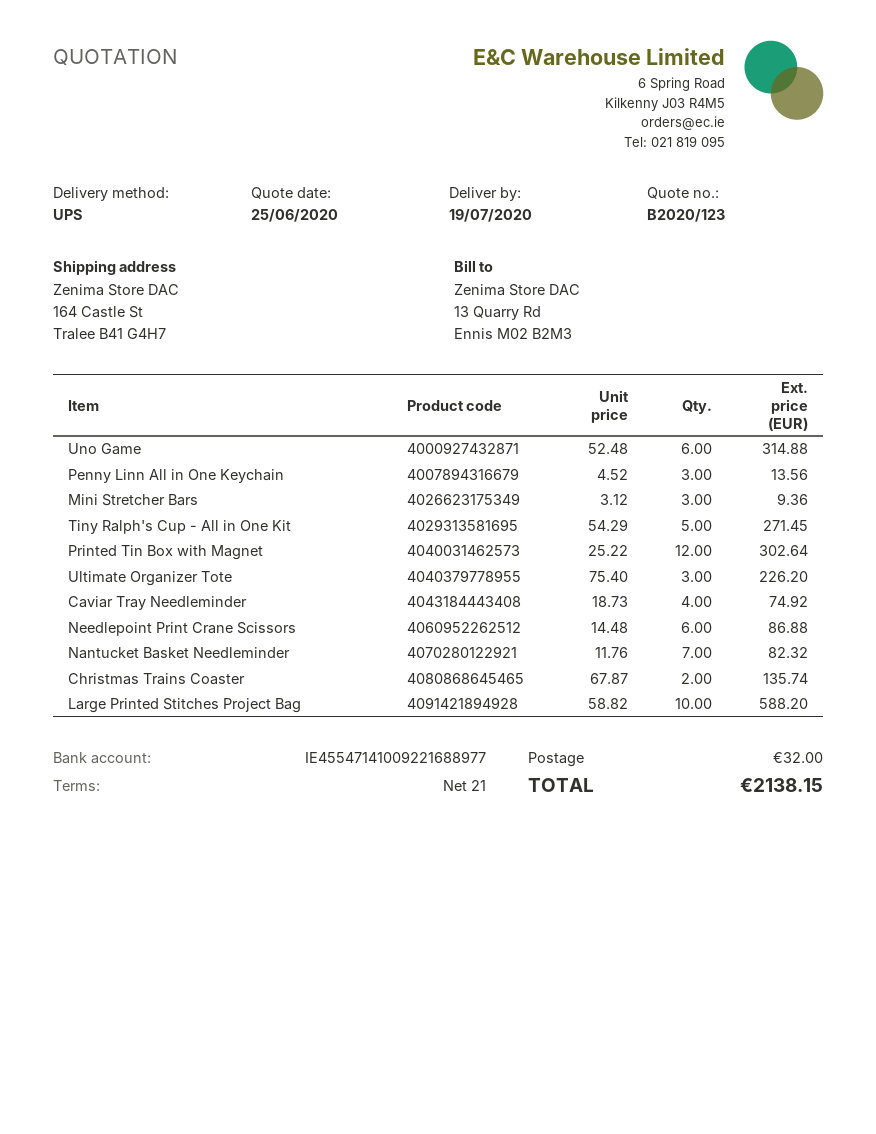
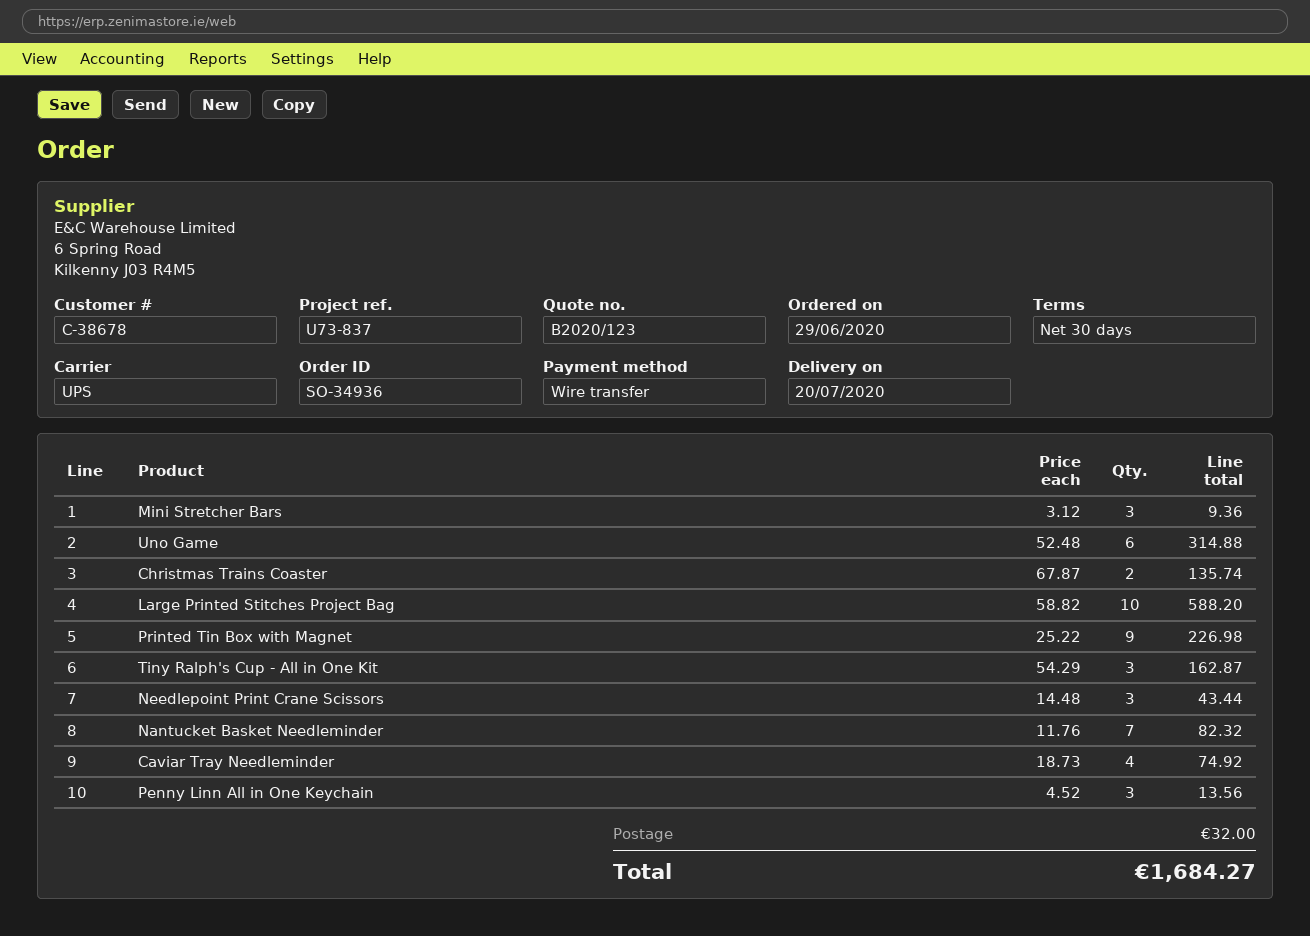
delivery date: 2020-07-19 -> 2020-07-20
payment terms: 21 days -> 30 days
Tiny Ralph's Cup - All in One Kit: 5 x 54.29 = 271.45 -> 3 x 54.29 = 162.87
Printed Tin Box with Magnet: 12 x 25.22 = 302.64 -> 9 x 25.22 = 226.98
Ultimate Organizer Tote: 3 x 75.40 = 226.20 -> none
Needlepoint Print Crane Scissors: 6 x 14.48 = 86.88 -> 3 x 14.48 = 43.44
total: 2138.15 -> 1684.27

